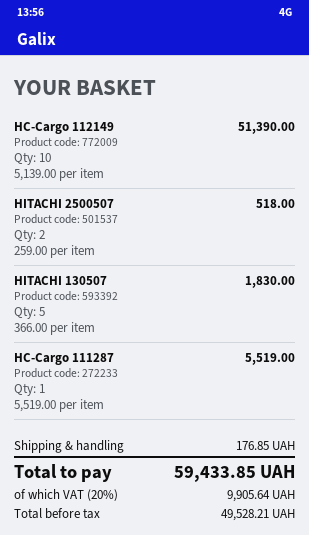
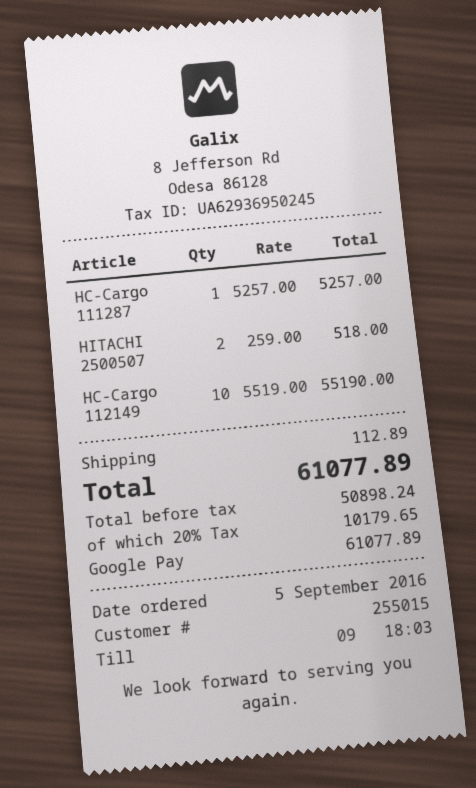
HC-Cargo 112149: 10 x 5139.00 = 51390.00 -> 10 x 5519.00 = 55190.00
HITACHI 130507: 5 x 366.00 = 1830.00 -> none
HC-Cargo 111287: 1 x 5519.00 = 5519.00 -> 1 x 5257.00 = 5257.00
shipping: 176.85 -> 112.89
net: 49528.21 -> 50898.24
tax: 20% = 9905.64 -> 20% = 10179.65
total: 59433.85 -> 61077.89

